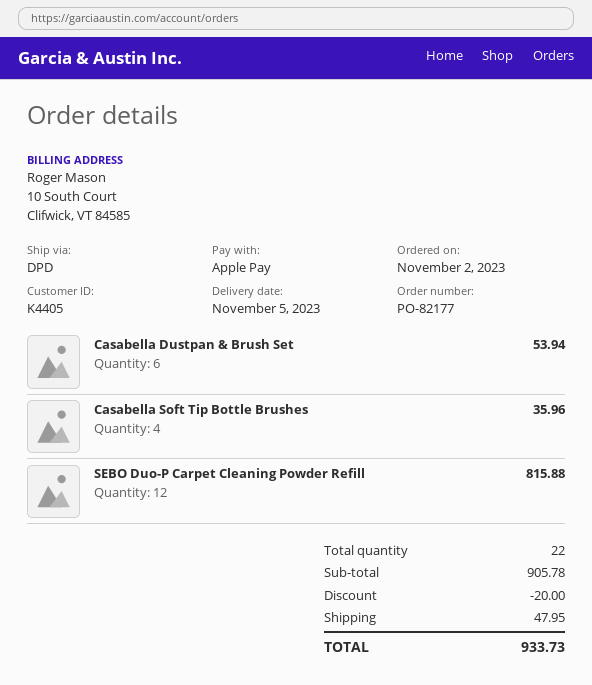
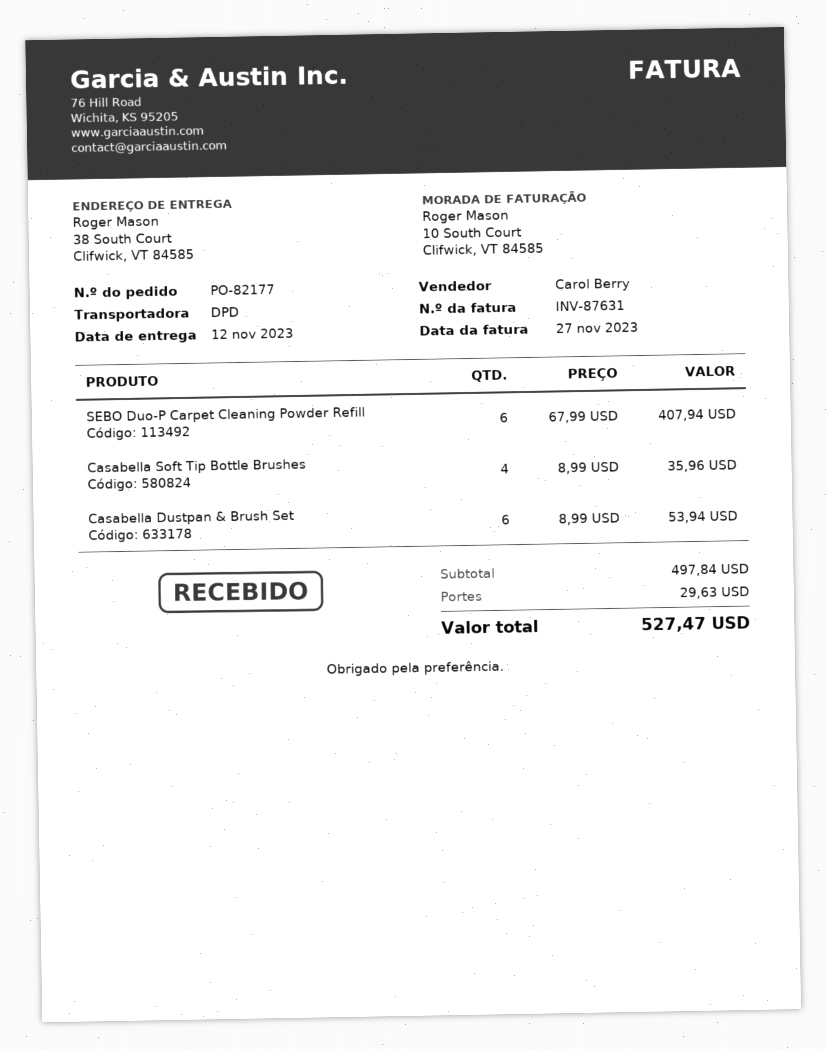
delivery date: 2023-11-05 -> 2023-11-12
SEBO Duo-P Carpet Cleaning Powder Refill: 12 for 815.88 -> 6 for 407.94
subtotal: 905.78 -> 497.84
discount: 20.00 -> none
shipping: 47.95 -> 29.63
total: 933.73 -> 527.47

